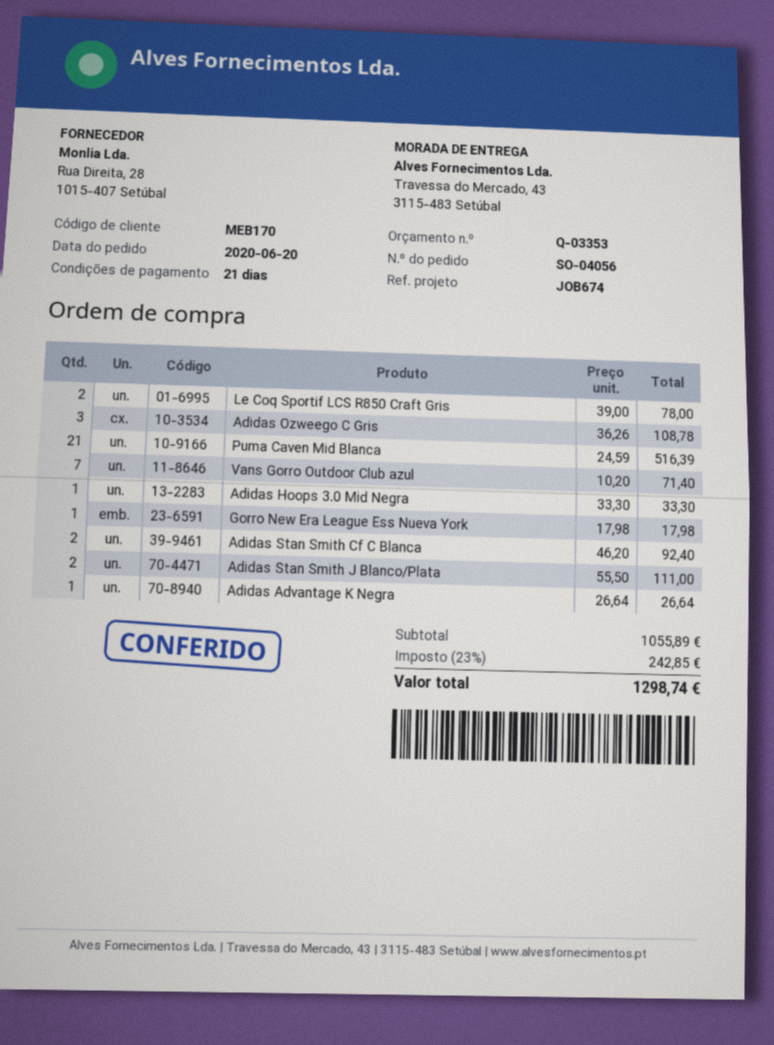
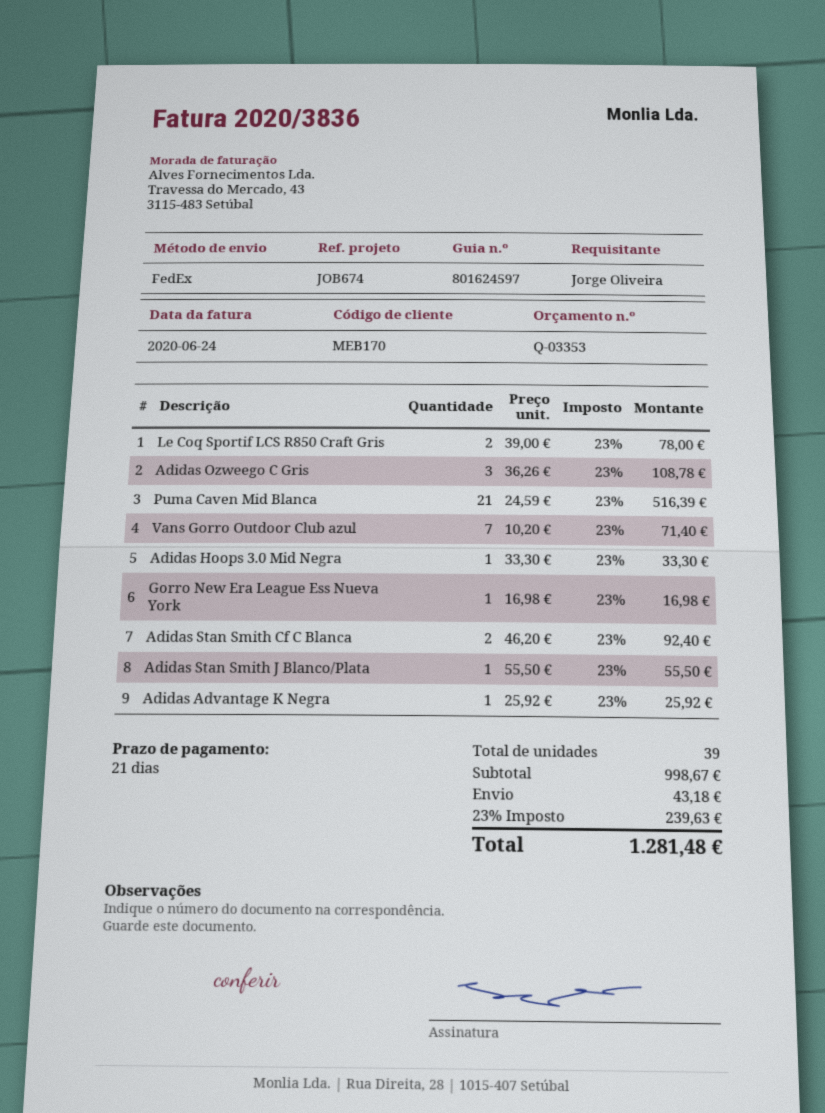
Gorro New Era League Ess Nueva York: 1 x 17.98 = 17.98 -> 1 x 16.98 = 16.98
Adidas Stan Smith J Blanco/Plata: 2 x 55.50 = 111.00 -> 1 x 55.50 = 55.50
Adidas Advantage K Negra: 1 x 26.64 = 26.64 -> 1 x 25.92 = 25.92
subtotal: 1055.89 -> 998.67
shipping: none -> 43.18
tax: 23% = 242.85 -> 23% = 239.63
total: 1298.74 -> 1281.48

